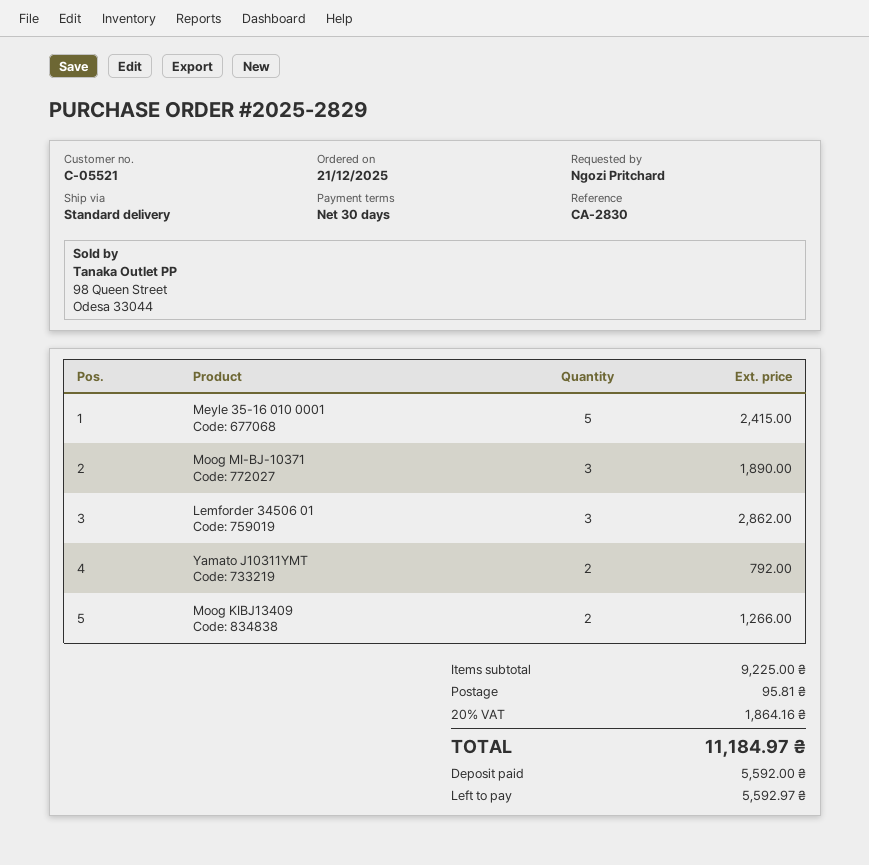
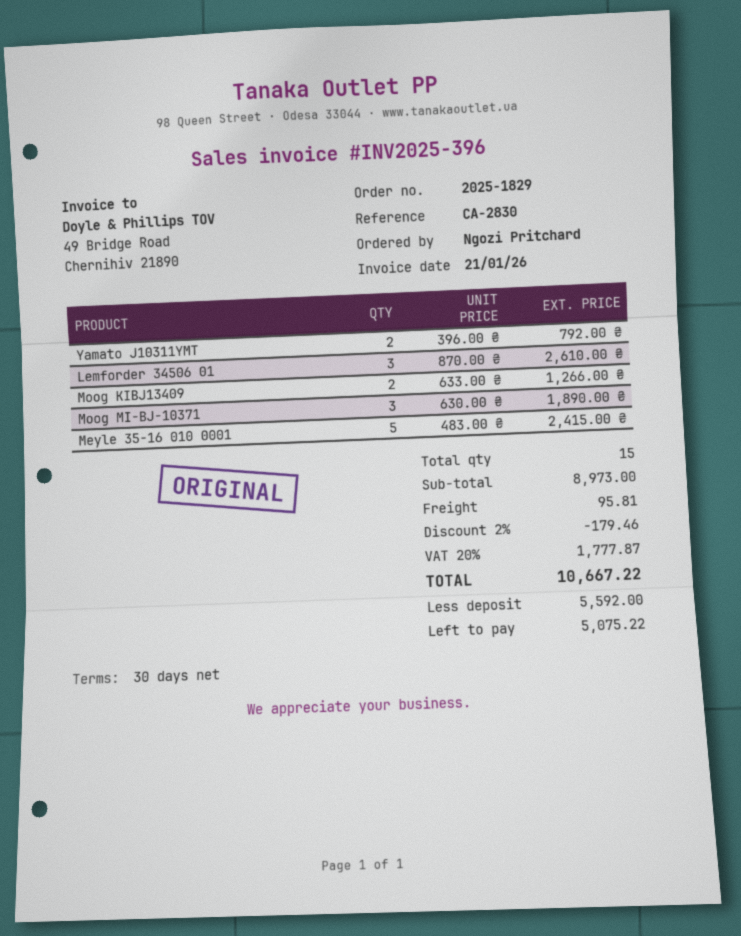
order number: 2025-2829 -> 2025-1829
Lemforder 34506 01: 3 for 2862.00 -> 3 for 2610.00
subtotal: 9225.00 -> 8973.00
discount: none -> 2% = 179.46
tax: 20% = 1864.16 -> 20% = 1777.87
total: 11184.97 -> 10667.22
balance: 5592.97 -> 5075.22

